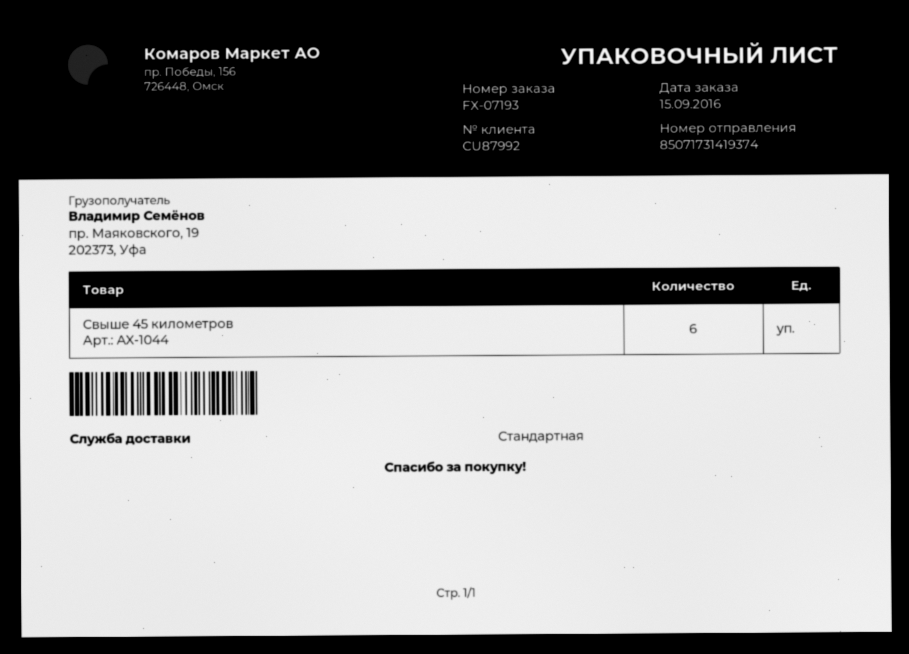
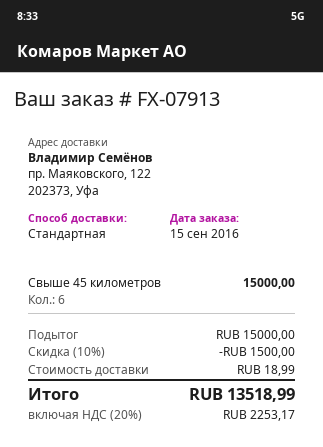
order number: FX-07193 -> FX-07913
ship to: пр. Маяковского, 19, 202373, Уфа -> пр. Маяковского, 122, 202373, Уфа

